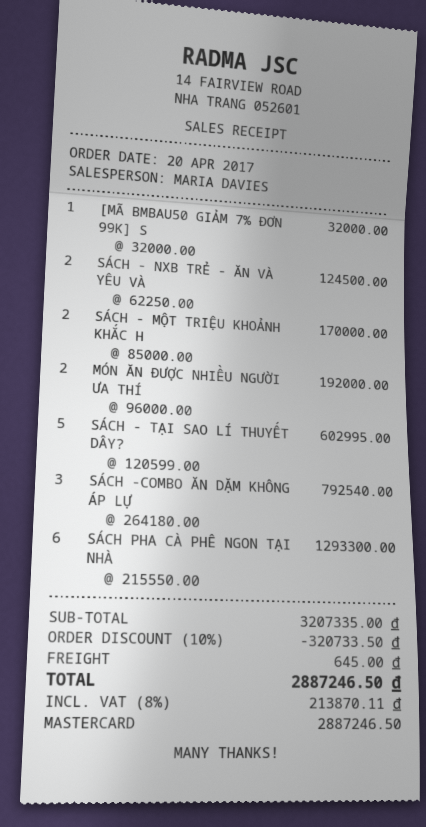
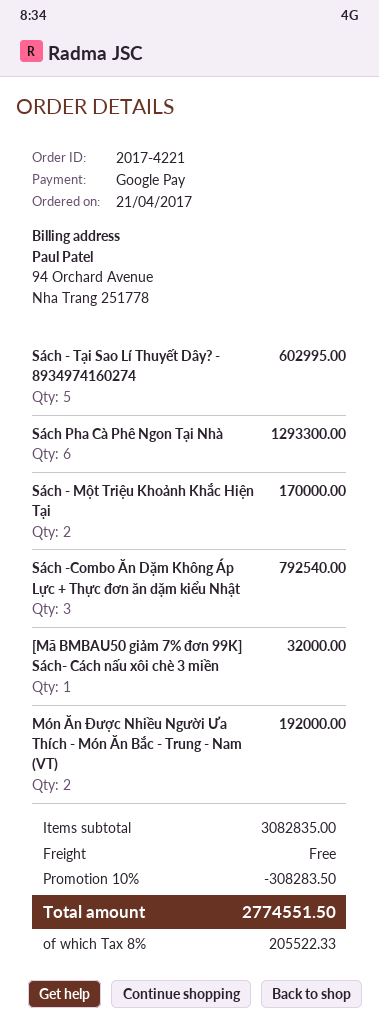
order date: 2017-04-20 -> 2017-04-21
payment method: Mastercard -> Google Pay
SÁCH - NXB TRẺ - ĂN VÀ YÊU VÀ: 2 for 124500.00 -> none
subtotal: 3207335.00 -> 3082835.00
discount: 10% = 320733.50 -> 10% = 308283.50
shipping: 645.00 -> 0.00
tax: 8% = 213870.11 -> 8% = 205522.33
total: 2887246.50 -> 2774551.50

